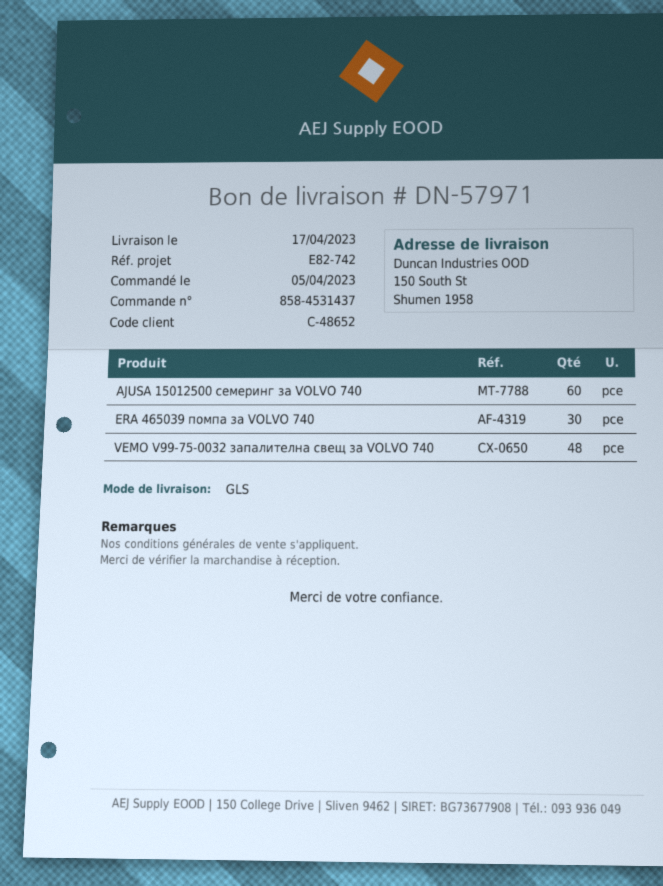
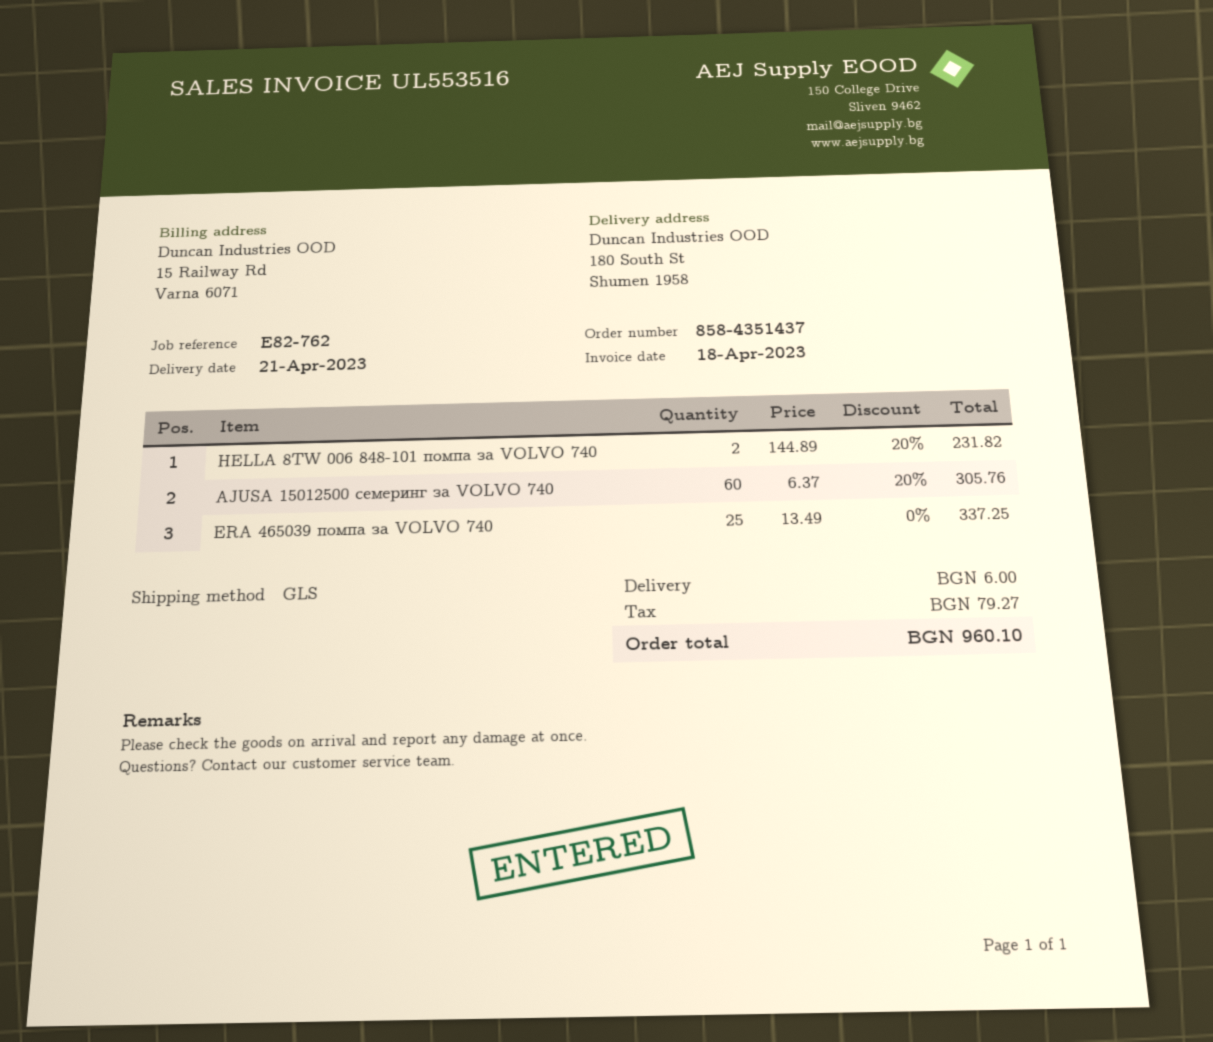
order number: 858-4531437 -> 858-4351437
delivery date: 2023-04-17 -> 2023-04-21
reference: E82-742 -> E82-762
ship to: 150 South St, Shumen 1958 -> 180 South St, Shumen 1958
ERA 465039 помпа за VOLVO 740: 30 -> 25
VEMO V99-75-0032 запалителна свещ за VOLVO 740: 48 -> none
HELLA 8TW 006 848-101 помпа за VOLVO 740: none -> 2

